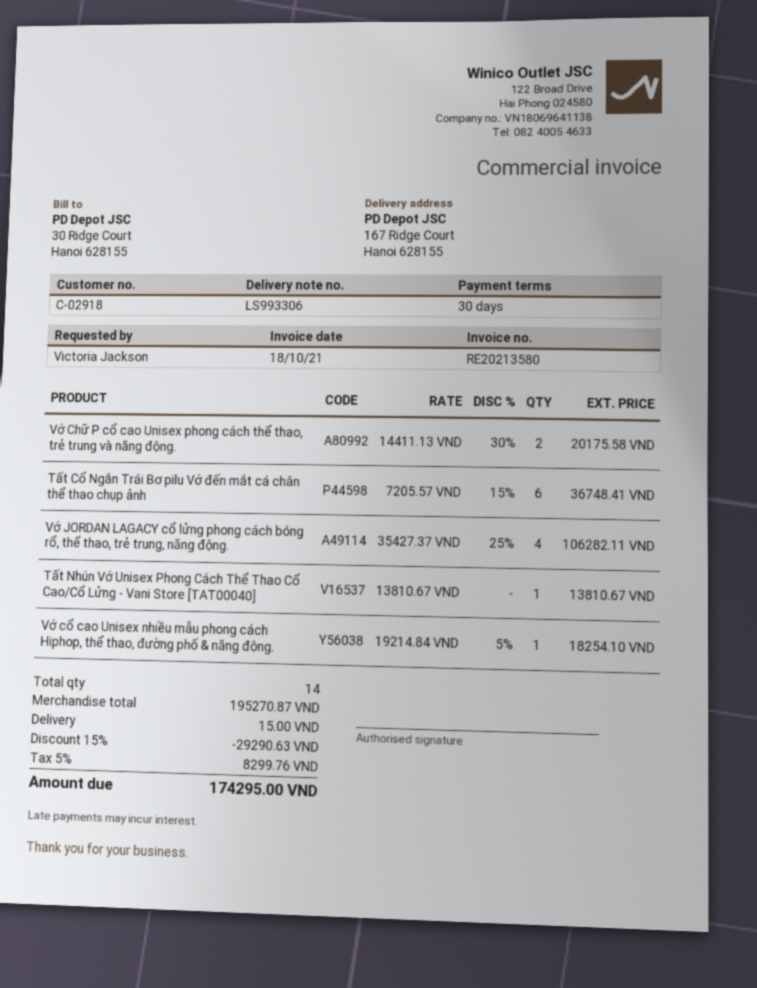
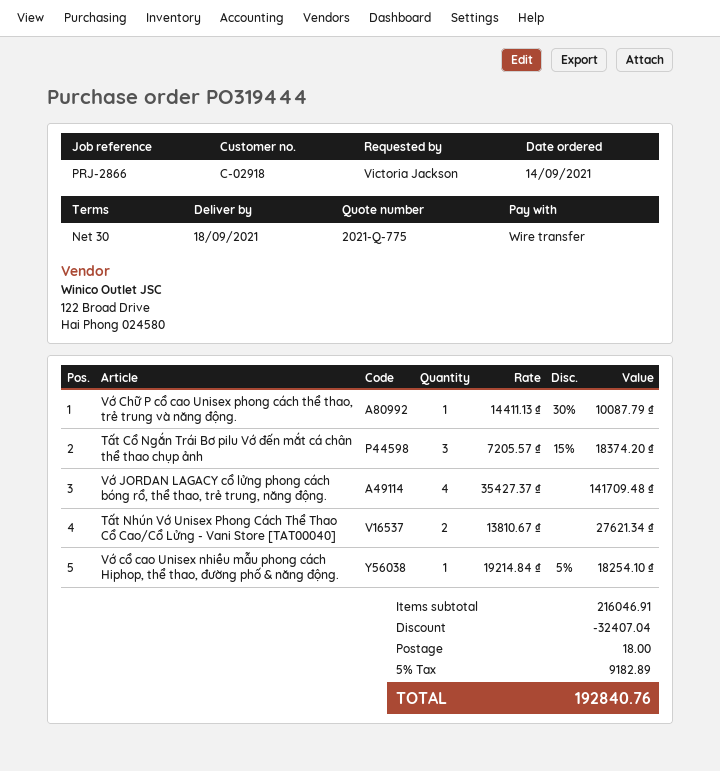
Vớ Chữ P cổ cao Unisex phong cách thể thao, trẻ trung và năng động.: 2 x 14411.13 - 30% = 20175.58 -> 1 x 14411.13 - 30% = 10087.79
Tất Cổ Ngắn Trái Bơ pilu Vớ đến mắt cá chân thể thao chụp ảnh: 6 x 7205.57 - 15% = 36748.41 -> 3 x 7205.57 - 15% = 18374.20
Vớ JORDAN LAGACY cổ lửng phong cách bóng rổ, thể thao, trẻ trung, năng động.: 4 x 35427.37 - 25% = 106282.11 -> 4 x 35427.37 = 141709.48
Tất Nhún Vớ Unisex Phong Cách Thể Thao Cổ Cao/Cổ Lửng - Vani Store [TAT00040]: 1 x 13810.67 = 13810.67 -> 2 x 13810.67 = 27621.34
subtotal: 195270.87 -> 216046.91
discount: 29290.63 -> 32407.04
shipping: 15.00 -> 18.00
tax: 5% = 8299.76 -> 5% = 9182.89
total: 174295.00 -> 192840.76

